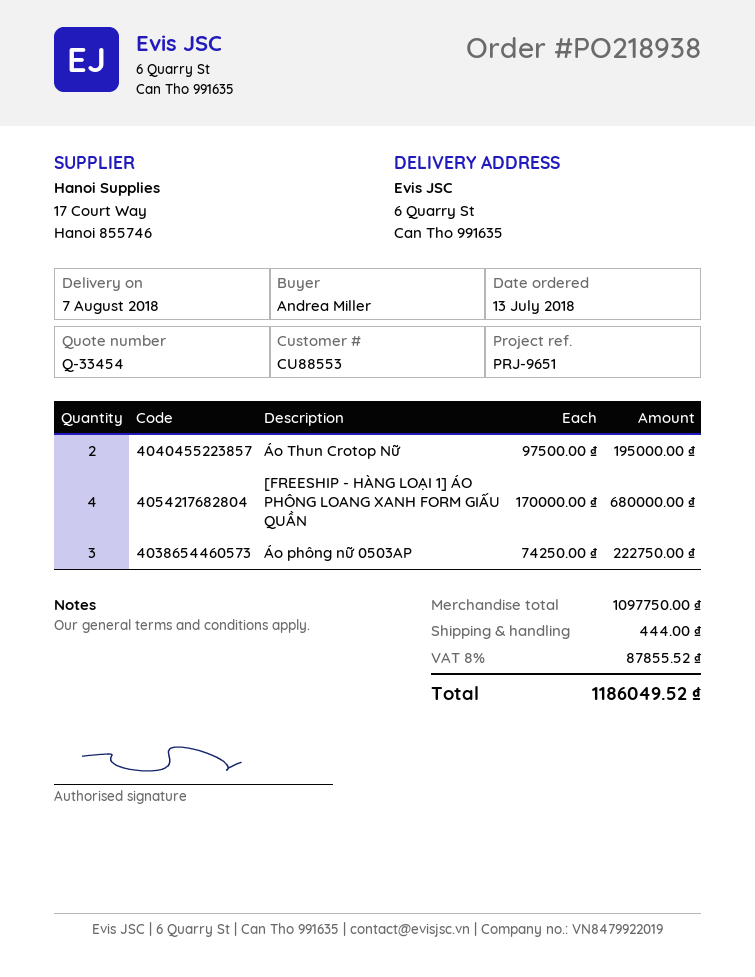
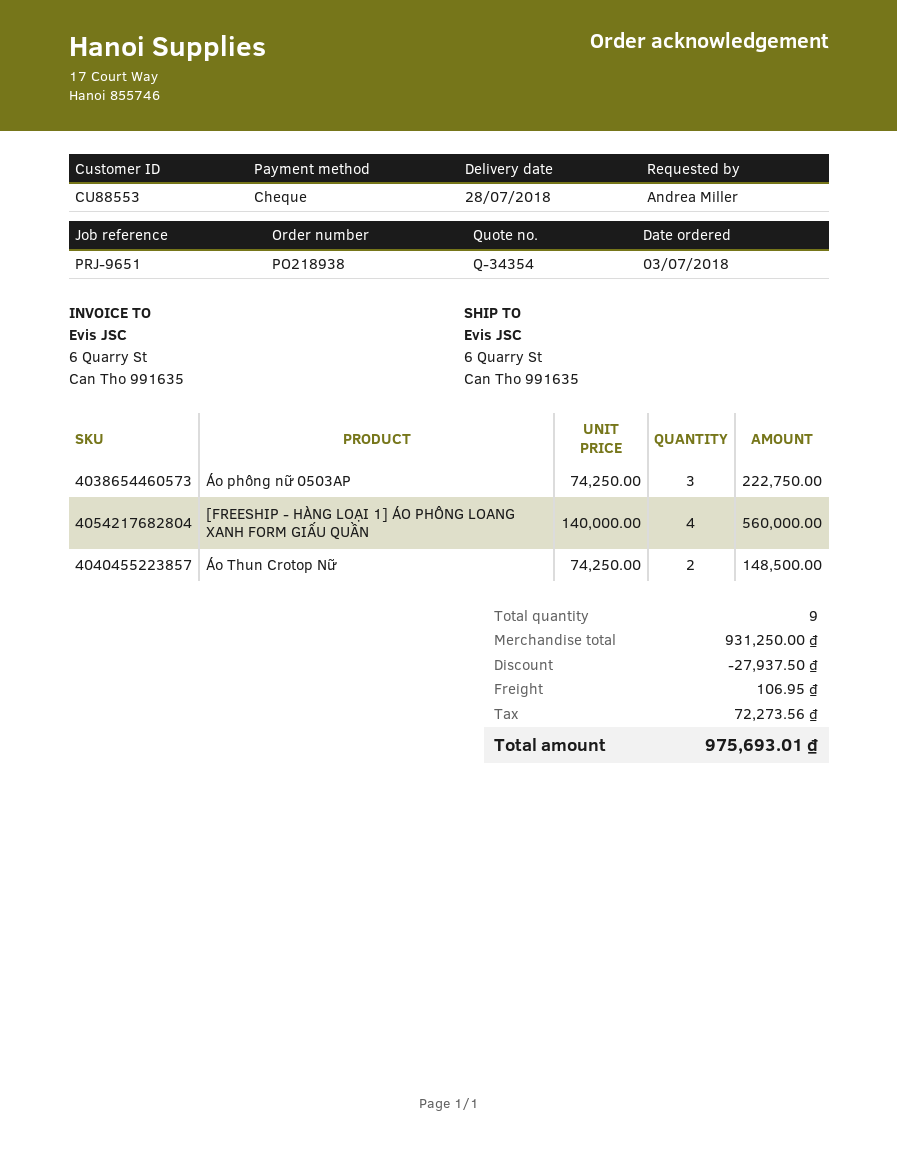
quote number: Q-33454 -> Q-34354
order date: 2018-07-13 -> 2018-07-03
delivery date: 2018-08-07 -> 2018-07-28
Áo Thun Crotop Nữ: 2 x 97500.00 = 195000.00 -> 2 x 74250.00 = 148500.00
[FREESHIP - HÀNG LOẠI 1] ÁO PHÔNG LOANG XANH FORM GIẤU QUẦN: 4 x 170000.00 = 680000.00 -> 4 x 140000.00 = 560000.00
subtotal: 1097750.00 -> 931250.00
discount: none -> 27937.50
shipping: 444.00 -> 106.95
tax: 87855.52 -> 72273.56
total: 1186049.52 -> 975693.01

